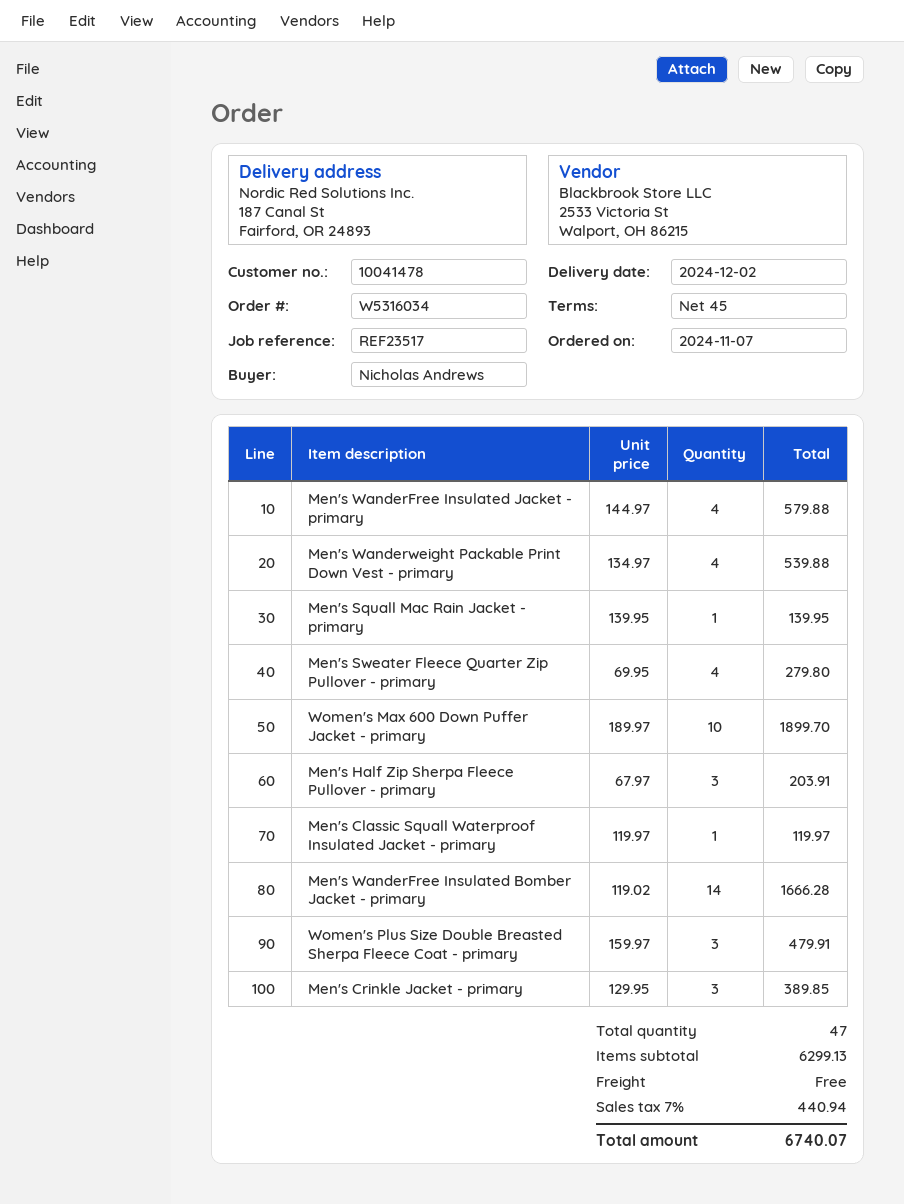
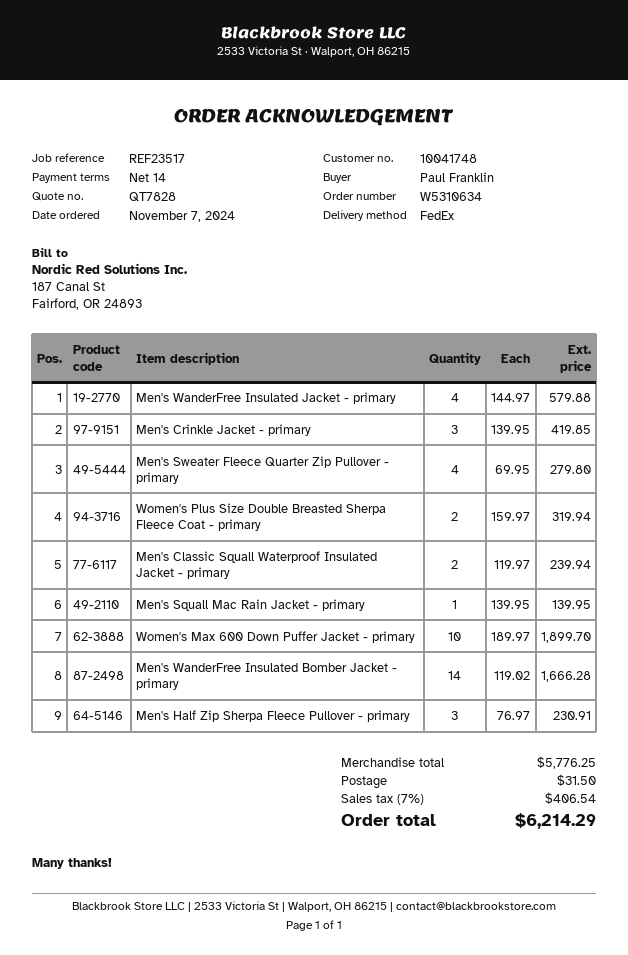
order number: W5316034 -> W5310634
payment terms: 45 days -> 14 days
customer number: 10041478 -> 10041748
ordered by: Nicholas Andrews -> Paul Franklin
Men's Wanderweight Packable Print Down Vest - primary: 4 x 134.97 = 539.88 -> none
Men's Half Zip Sherpa Fleece Pullover - primary: 3 x 67.97 = 203.91 -> 3 x 76.97 = 230.91
Men's Classic Squall Waterproof Insulated Jacket - primary: 1 x 119.97 = 119.97 -> 2 x 119.97 = 239.94
Women's Plus Size Double Breasted Sherpa Fleece Coat - primary: 3 x 159.97 = 479.91 -> 2 x 159.97 = 319.94
Men's Crinkle Jacket - primary: 3 x 129.95 = 389.85 -> 3 x 139.95 = 419.85
subtotal: 6299.13 -> 5776.25
shipping: 0.00 -> 31.50
tax: 7% = 440.94 -> 7% = 406.54
total: 6740.07 -> 6214.29

